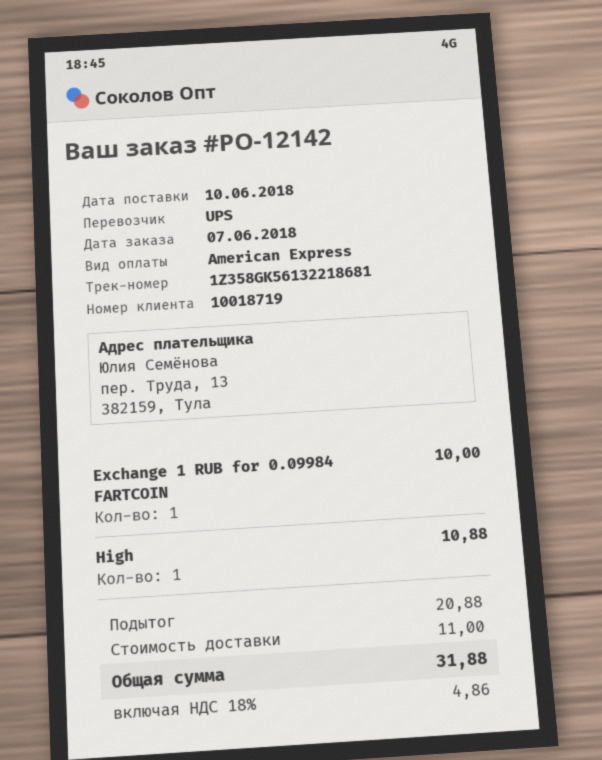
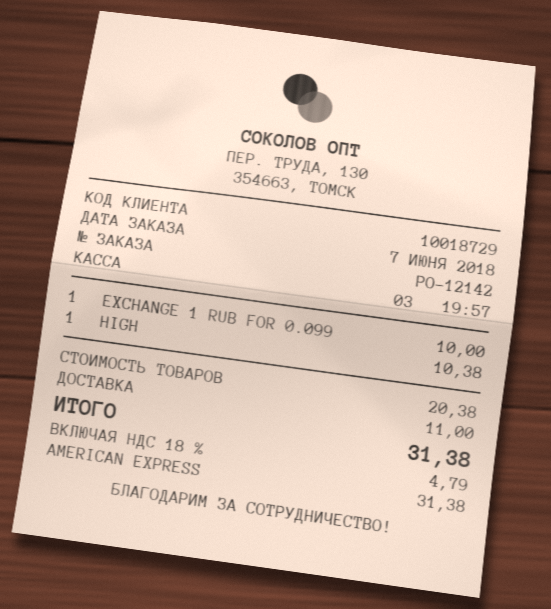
customer number: 10018719 -> 10018729
High: 1 for 10.88 -> 1 for 10.38
subtotal: 20.88 -> 20.38
tax: 18% = 4.86 -> 18% = 4.79
total: 31.88 -> 31.38

